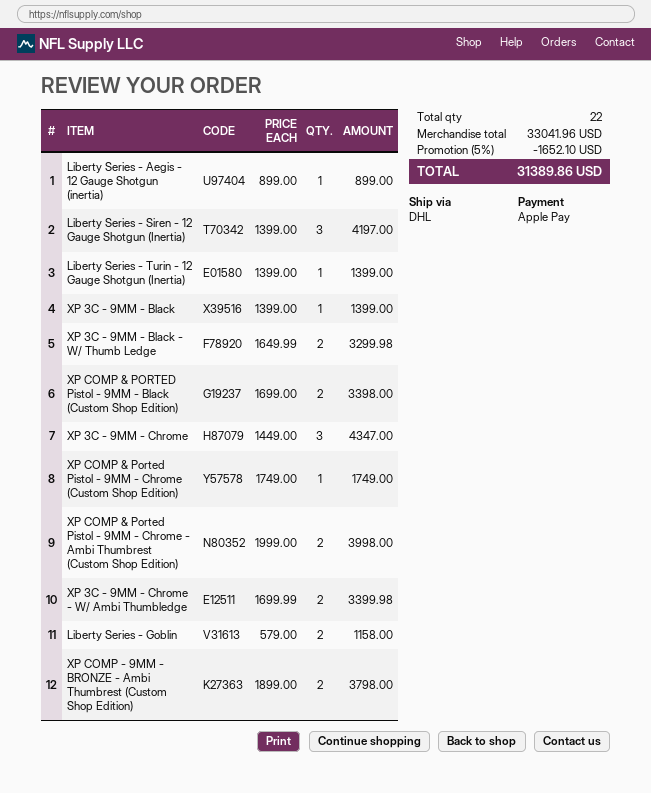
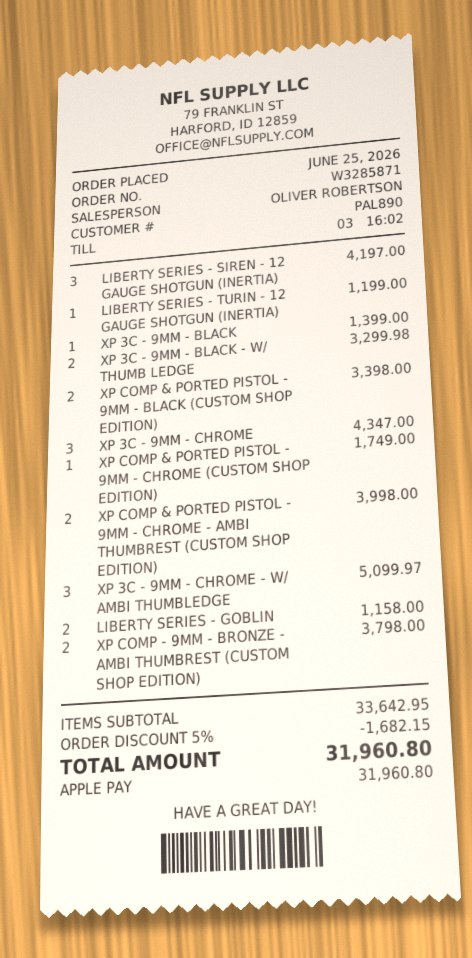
Liberty Series - Aegis - 12 Gauge Shotgun (inertia): 1 for 899.00 -> none
Liberty Series - Turin - 12 Gauge Shotgun (Inertia): 1 for 1399.00 -> 1 for 1199.00
XP 3C - 9MM - Chrome - W/ Ambi Thumbledge: 2 for 3399.98 -> 3 for 5099.97
subtotal: 33041.96 -> 33642.95
discount: 5% = 1652.10 -> 5% = 1682.15
total: 31389.86 -> 31960.80

